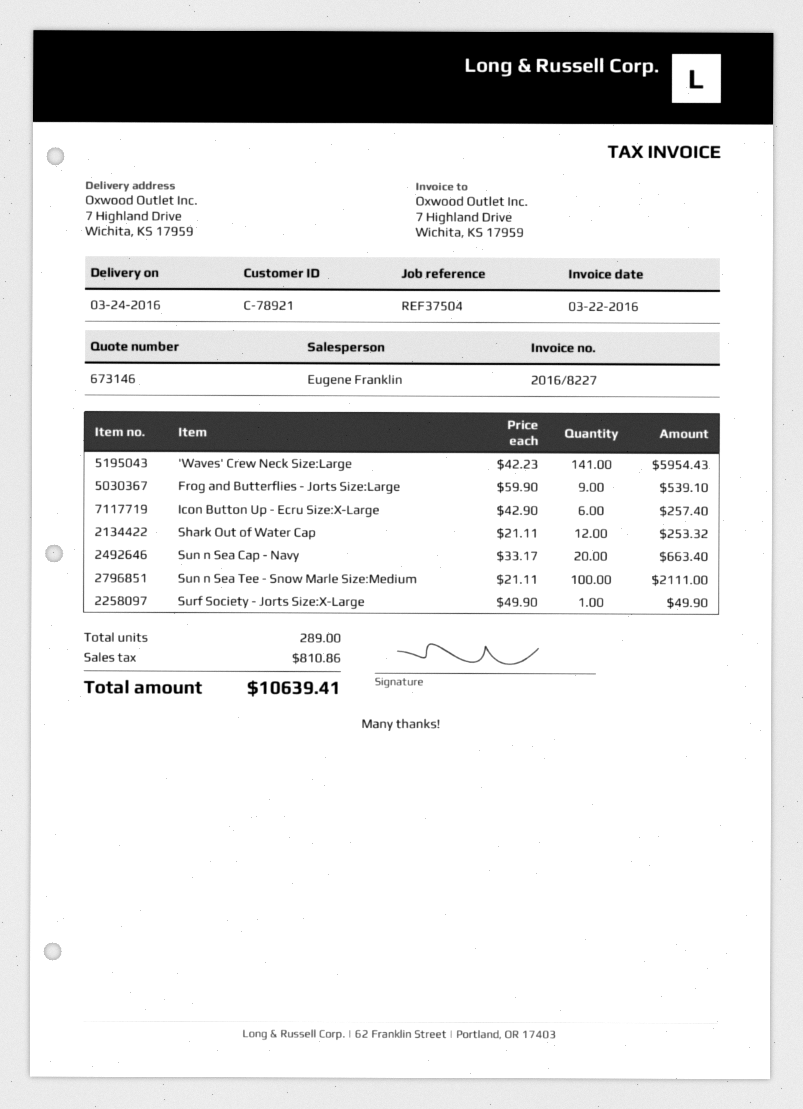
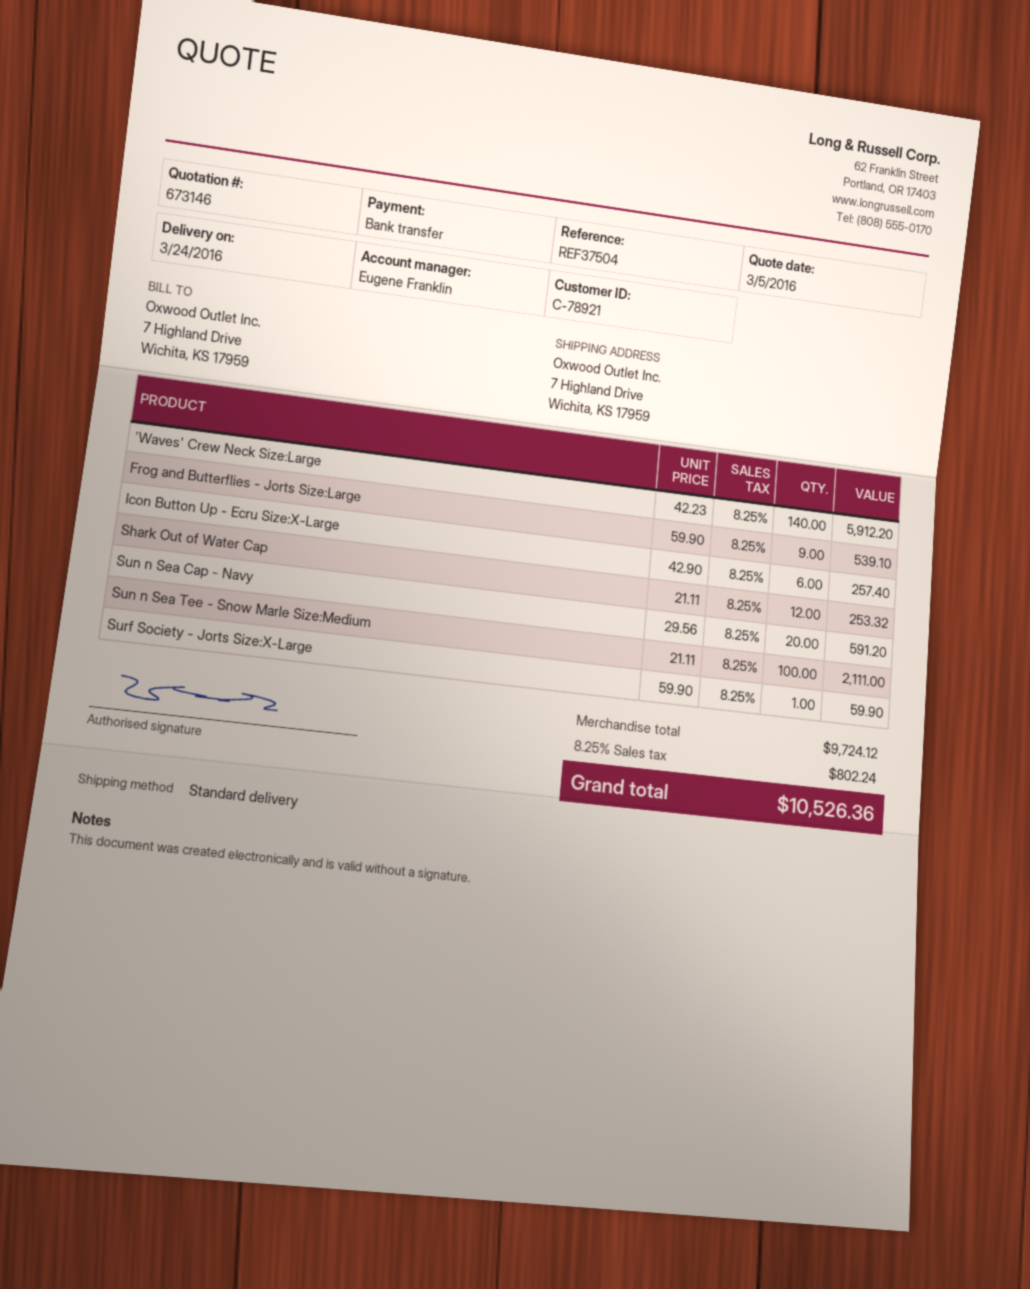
'Waves' Crew Neck Size:Large: 141 x 42.23 = 5954.43 -> 140 x 42.23 = 5912.20
Sun n Sea Cap - Navy: 20 x 33.17 = 663.40 -> 20 x 29.56 = 591.20
Surf Society - Jorts Size:X-Large: 1 x 49.90 = 49.90 -> 1 x 59.90 = 59.90
tax: 810.86 -> 802.24
total: 10639.41 -> 10526.36

